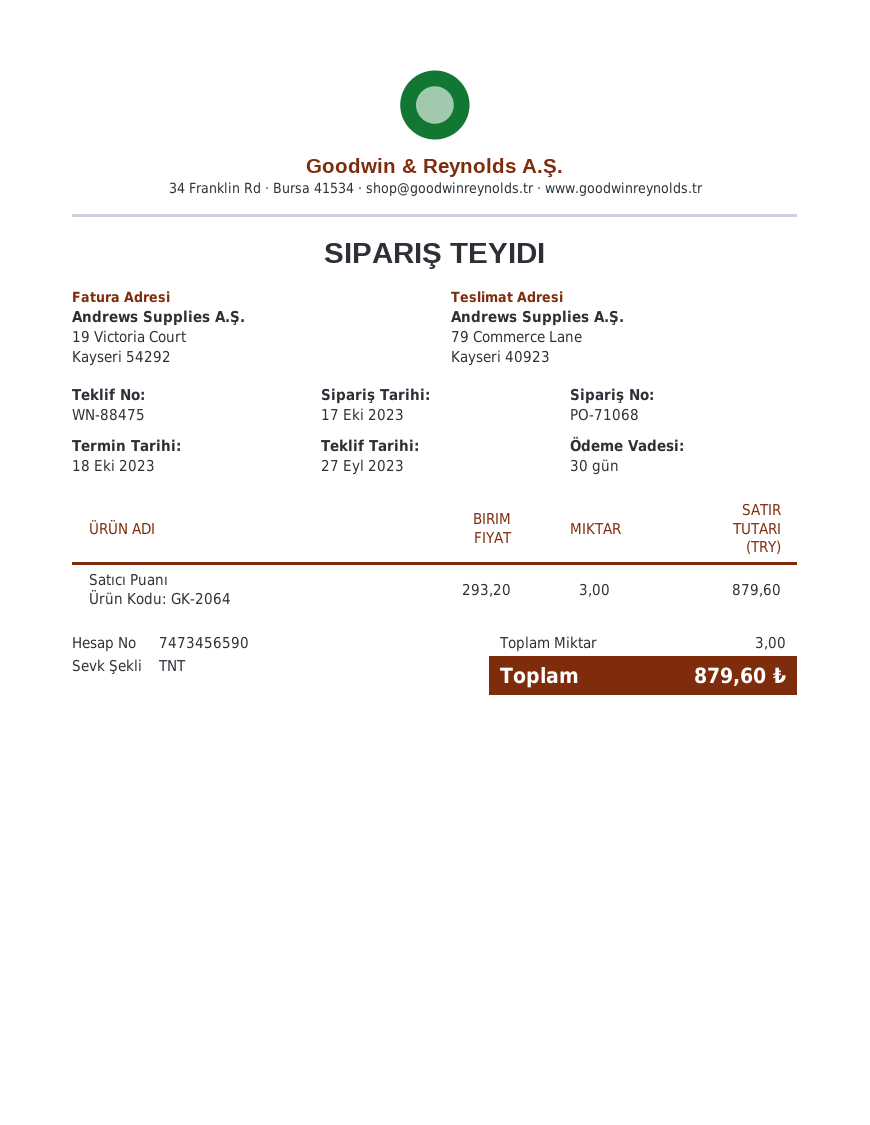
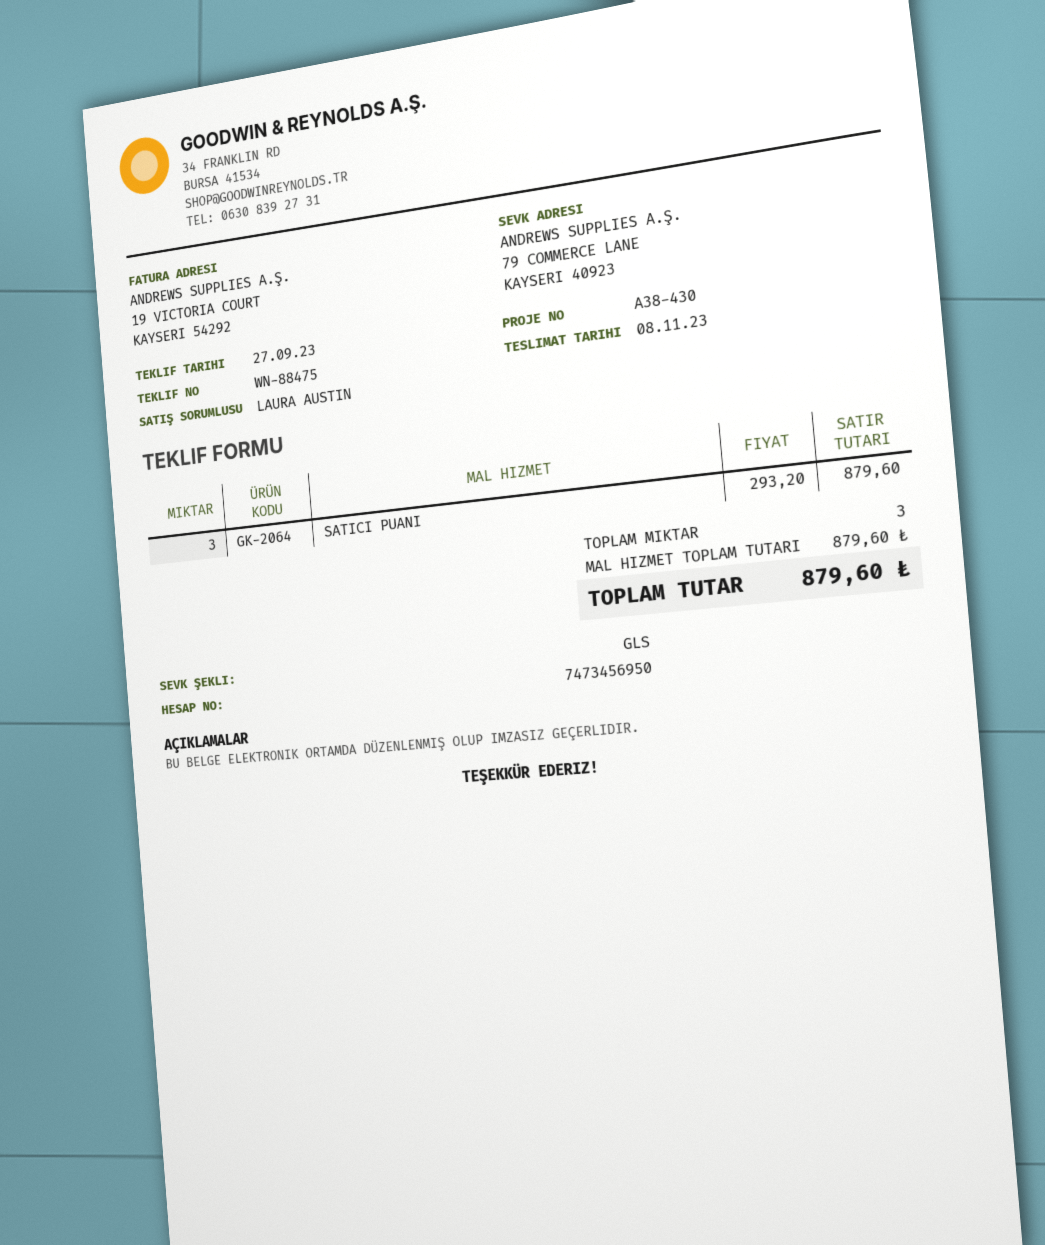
delivery date: 2023-10-18 -> 2023-11-08
bank account: 7473456590 -> 7473456950
shipping method: TNT -> GLS

